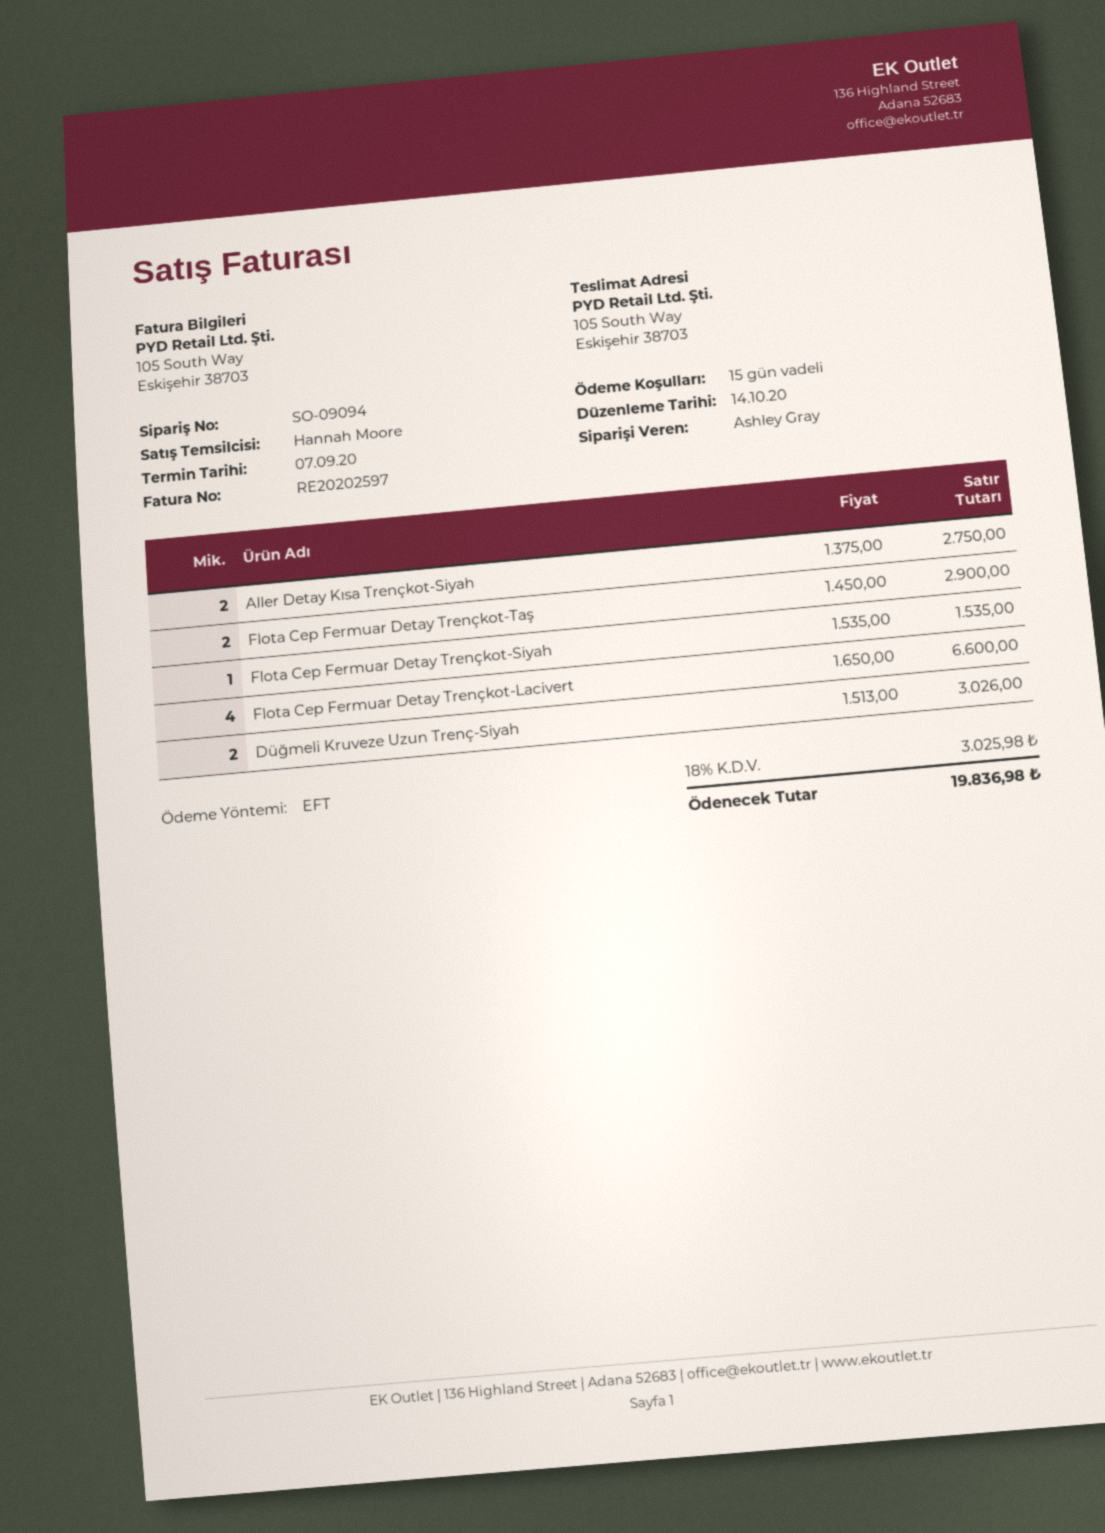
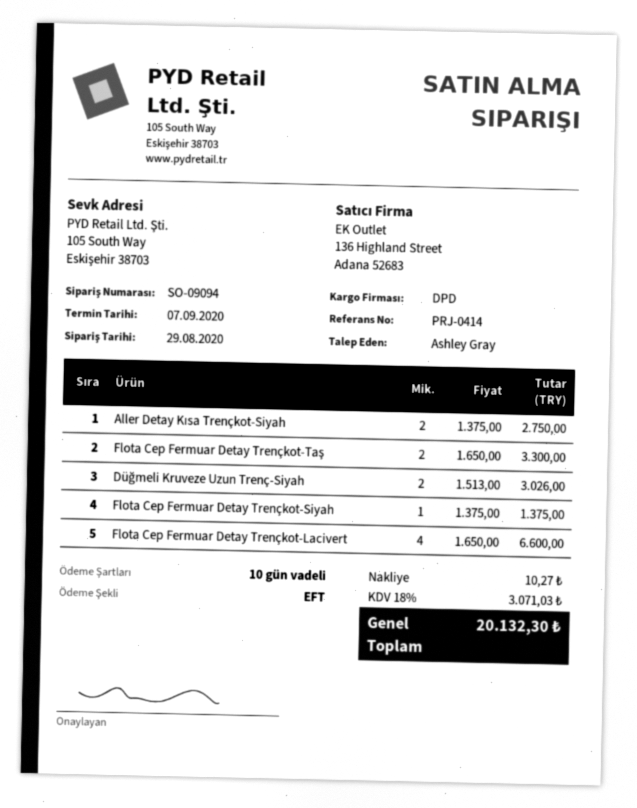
payment terms: 15 days -> 10 days
Flota Cep Fermuar Detay Trençkot-Taş: 2 x 1450.00 = 2900.00 -> 2 x 1650.00 = 3300.00
Flota Cep Fermuar Detay Trençkot-Siyah: 1 x 1535.00 = 1535.00 -> 1 x 1375.00 = 1375.00
shipping: none -> 10.27
tax: 18% = 3025.98 -> 18% = 3071.03
total: 19836.98 -> 20132.30

